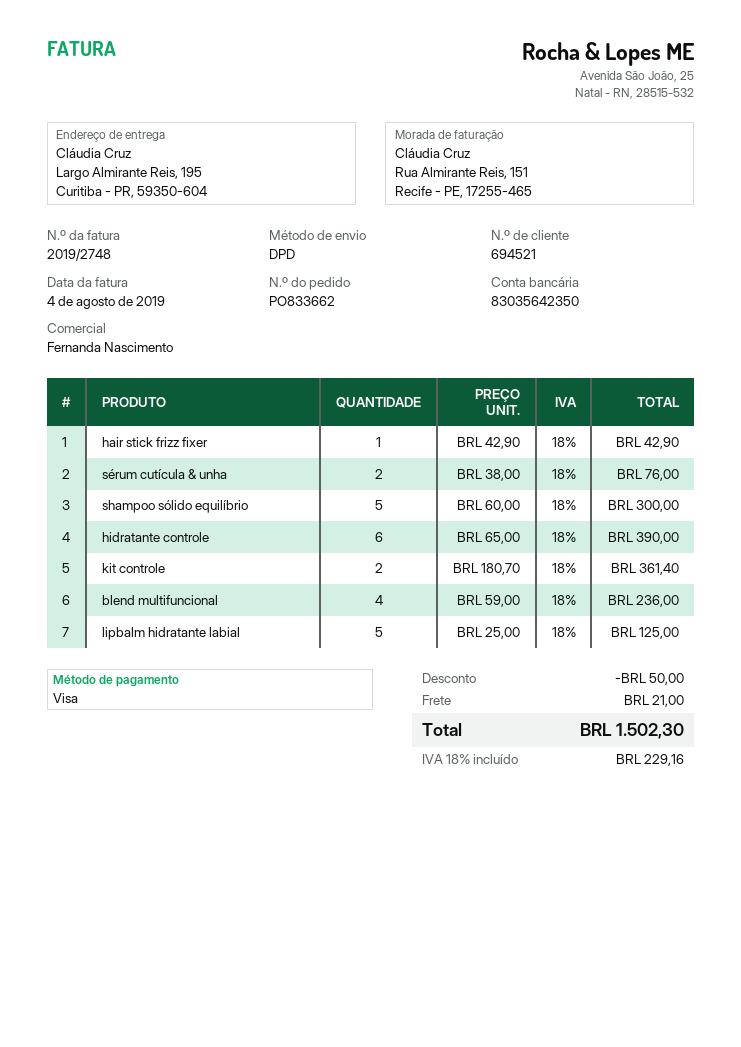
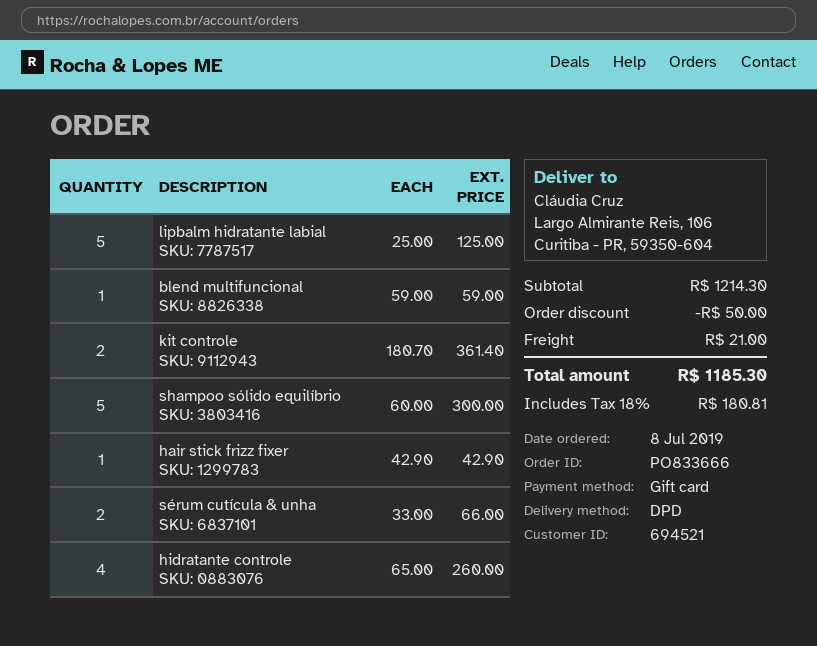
order number: PO833662 -> PO833666
payment method: Visa -> gift card
ship to: Largo Almirante Reis, 195, Curitiba - PR, 59350-604 -> Largo Almirante Reis, 106, Curitiba - PR, 59350-604
sérum cutícula & unha: 2 x 38.00 = 76.00 -> 2 x 33.00 = 66.00
hidratante controle: 6 x 65.00 = 390.00 -> 4 x 65.00 = 260.00
blend multifuncional: 4 x 59.00 = 236.00 -> 1 x 59.00 = 59.00
tax: 18% = 229.16 -> 18% = 180.81
total: 1502.30 -> 1185.30

